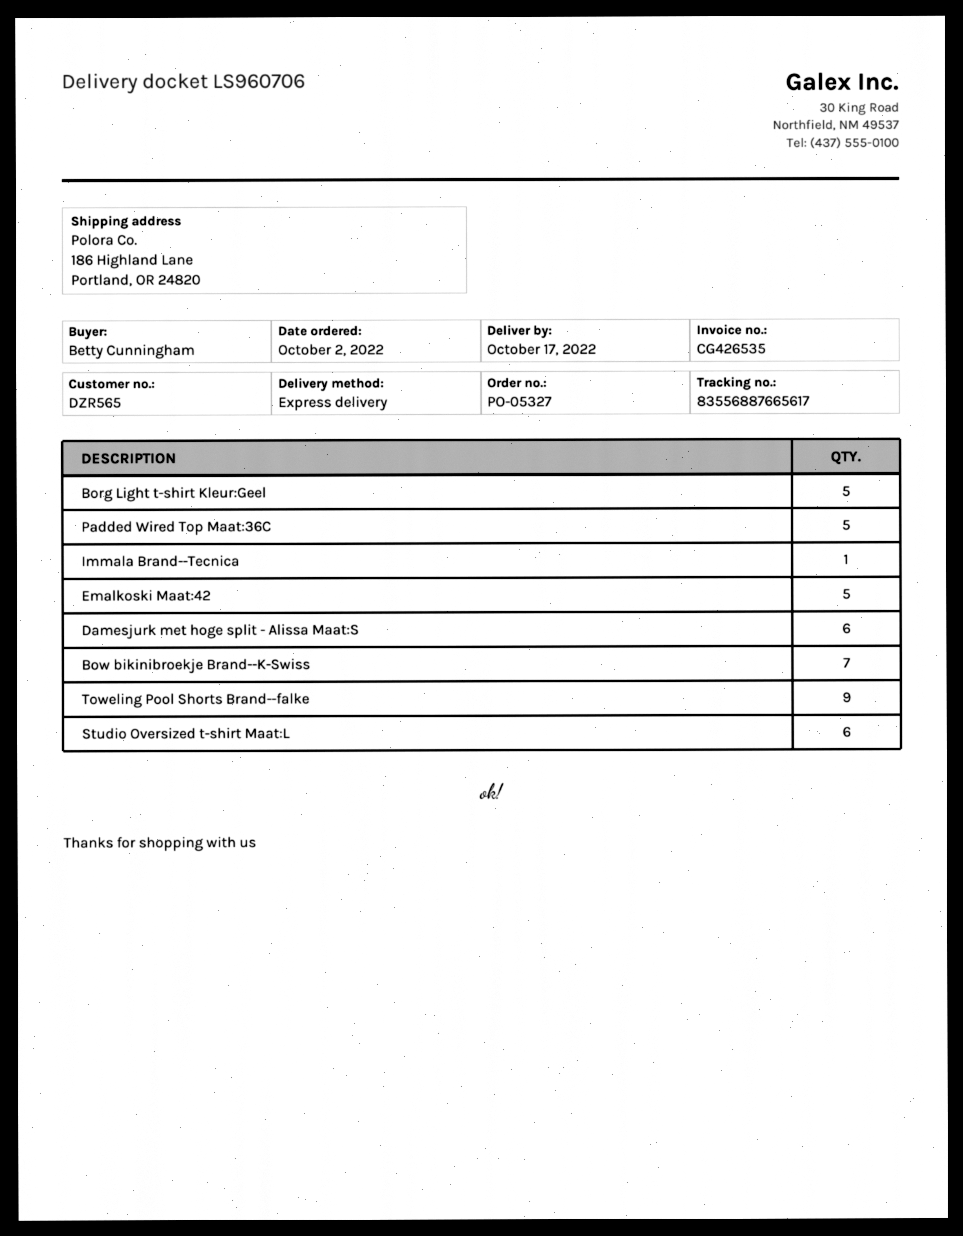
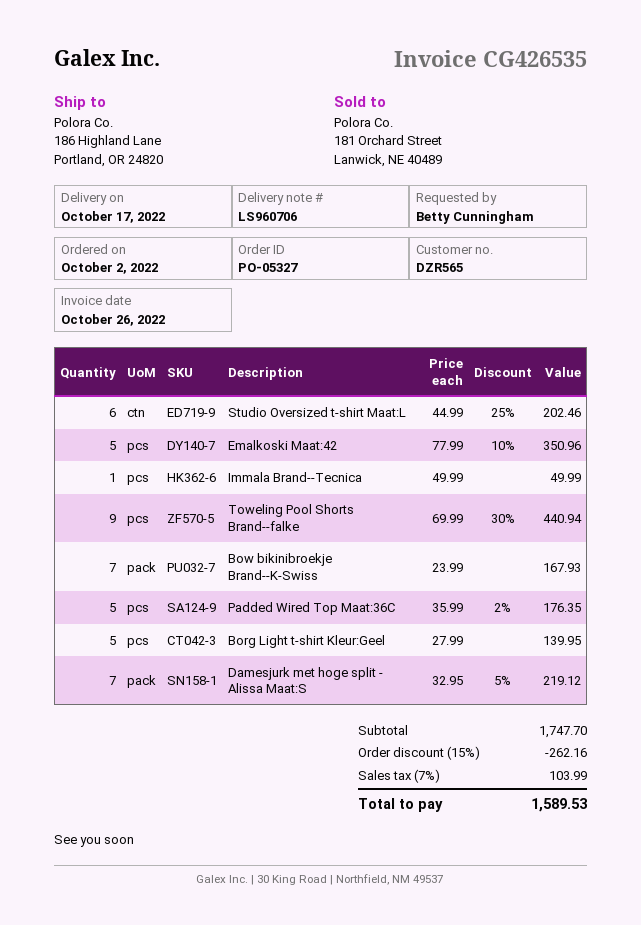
Damesjurk met hoge split - Alissa Maat:S: 6 -> 7

